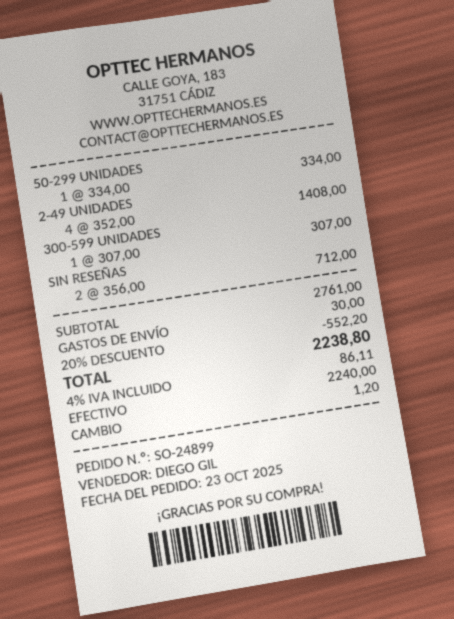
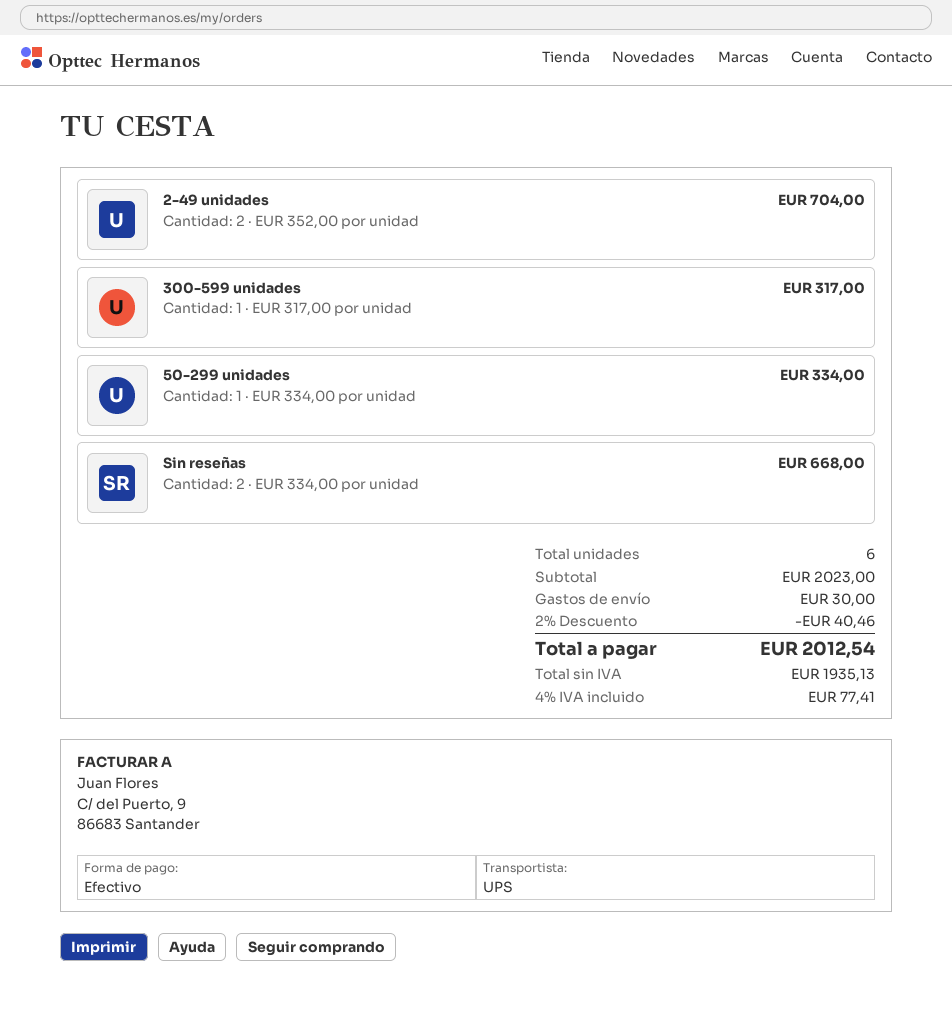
2-49 UNIDADES: 4 x 352.00 = 1408.00 -> 2 x 352.00 = 704.00
300-599 UNIDADES: 1 x 307.00 = 307.00 -> 1 x 317.00 = 317.00
SIN RESEÑAS: 2 x 356.00 = 712.00 -> 2 x 334.00 = 668.00
subtotal: 2761.00 -> 2023.00
discount: 20% = 552.20 -> 2% = 40.46
tax: 4% = 86.11 -> 4% = 77.41
total: 2238.80 -> 2012.54

